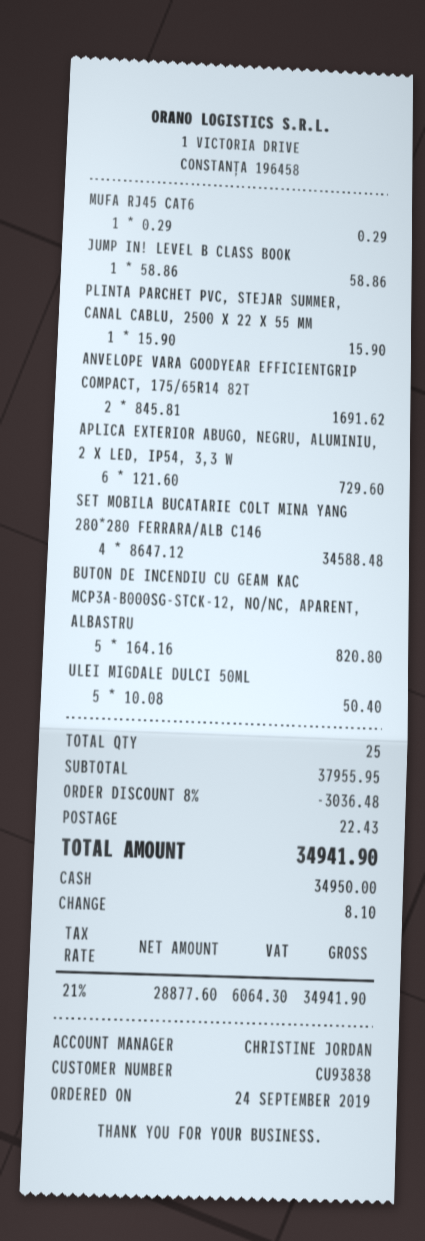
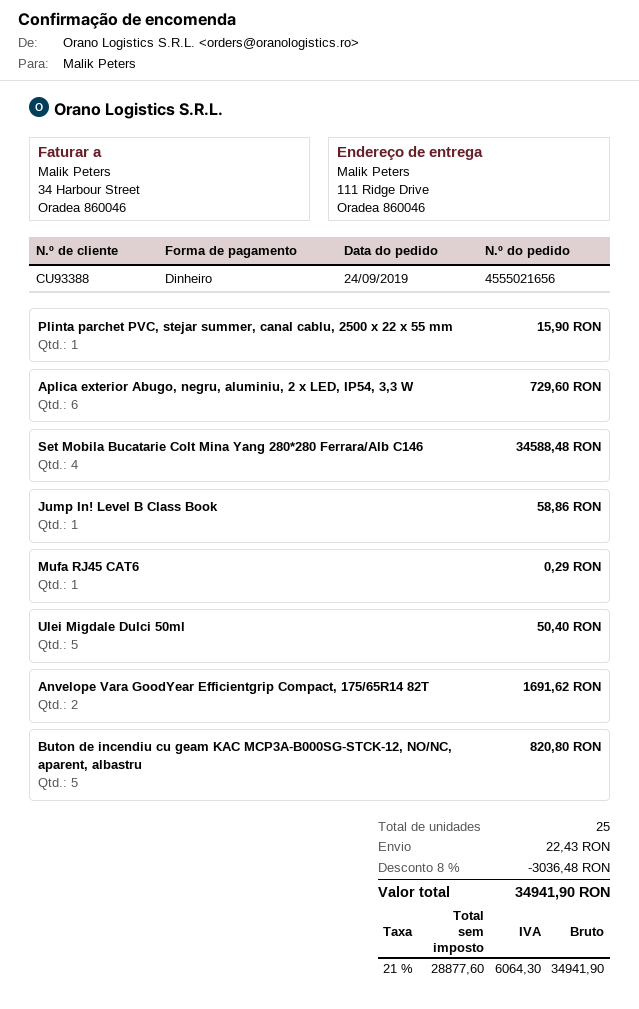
customer number: CU93838 -> CU93388

